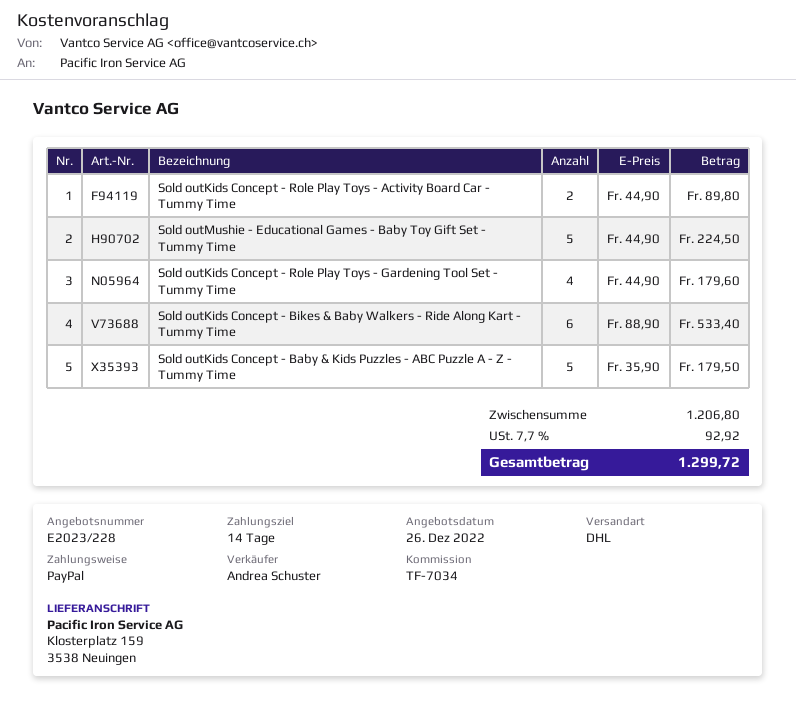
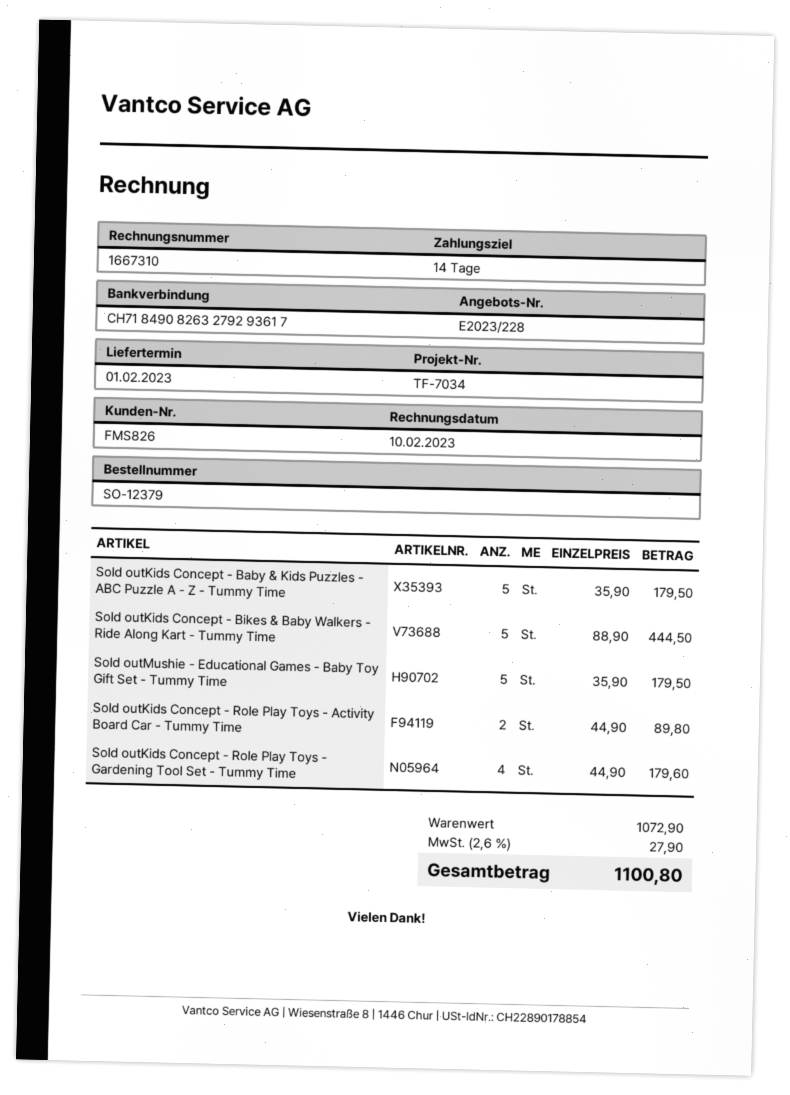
Sold outMushie - Educational Games - Baby Toy Gift Set - Tummy Time: 5 x 44.90 = 224.50 -> 5 x 35.90 = 179.50
Sold outKids Concept - Bikes & Baby Walkers - Ride Along Kart - Tummy Time: 6 x 88.90 = 533.40 -> 5 x 88.90 = 444.50
subtotal: 1206.80 -> 1072.90
tax: 7.7% = 92.92 -> 2.6% = 27.90
total: 1299.72 -> 1100.80

